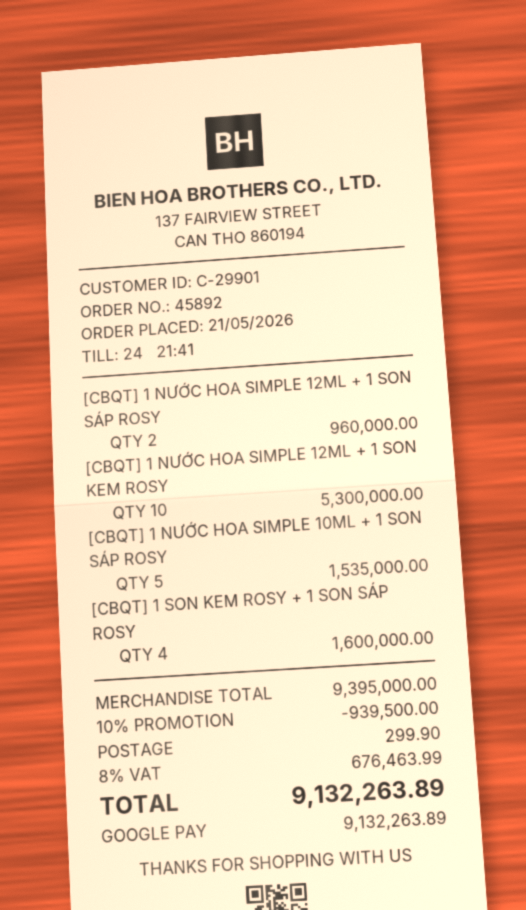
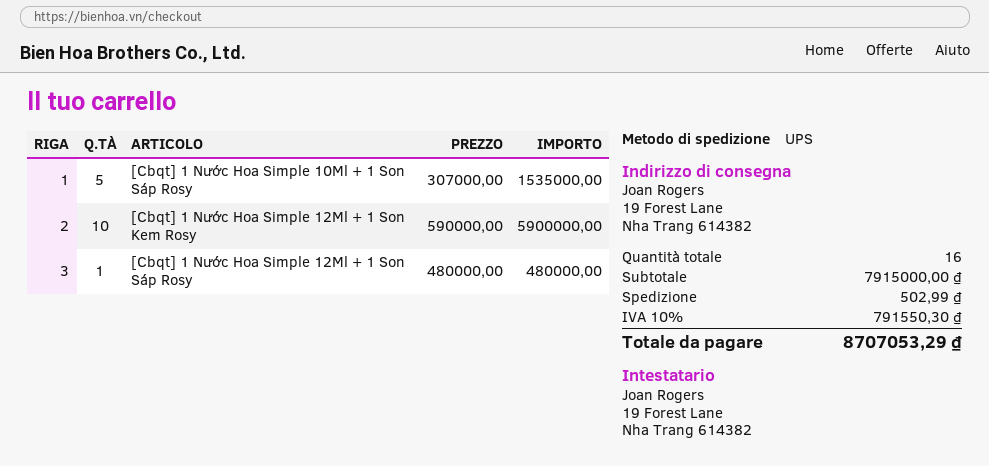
[CBQT] 1 NƯỚC HOA SIMPLE 12ML + 1 SON SÁP ROSY: 2 for 960000.00 -> 1 for 480000.00
[CBQT] 1 NƯỚC HOA SIMPLE 12ML + 1 SON KEM ROSY: 10 for 5300000.00 -> 10 for 5900000.00
[CBQT] 1 SON KEM ROSY + 1 SON SÁP ROSY: 4 for 1600000.00 -> none
subtotal: 9395000.00 -> 7915000.00
discount: 10% = 939500.00 -> none
shipping: 299.90 -> 502.99
tax: 8% = 676463.99 -> 10% = 791550.30
total: 9132263.89 -> 8707053.29

